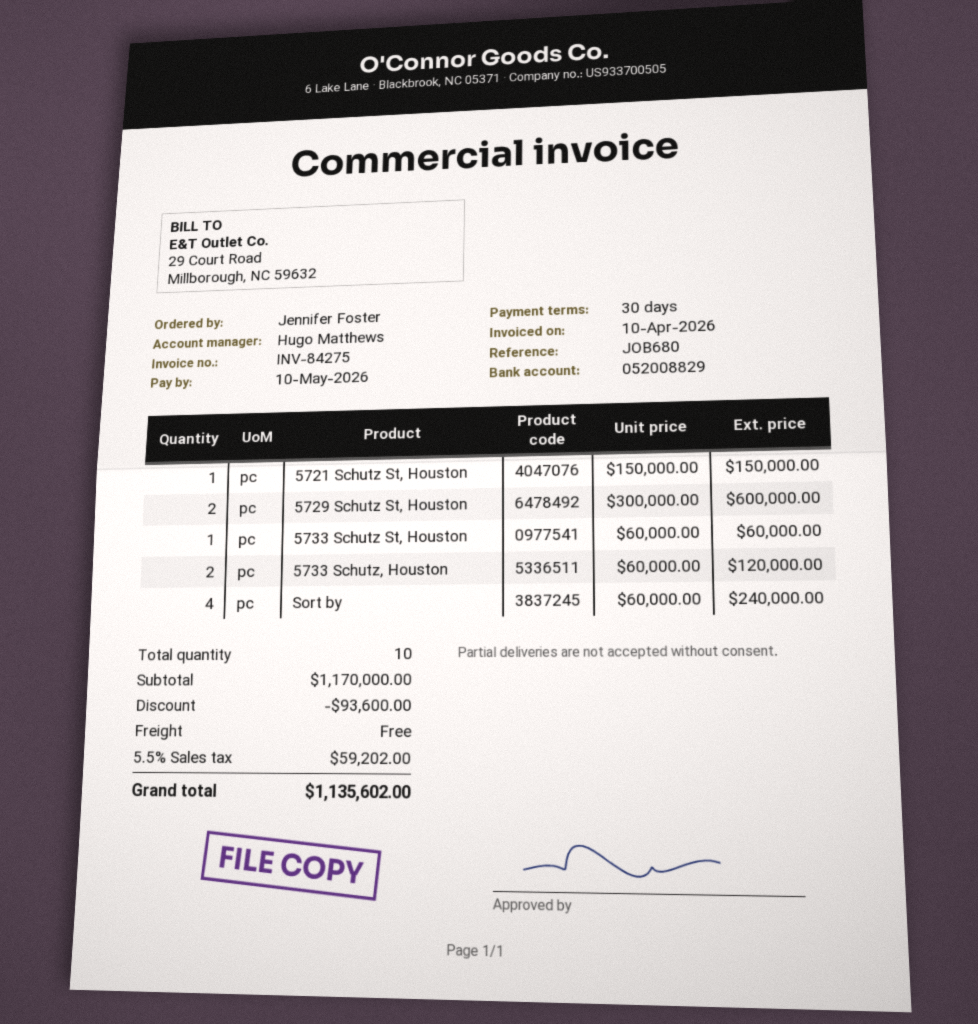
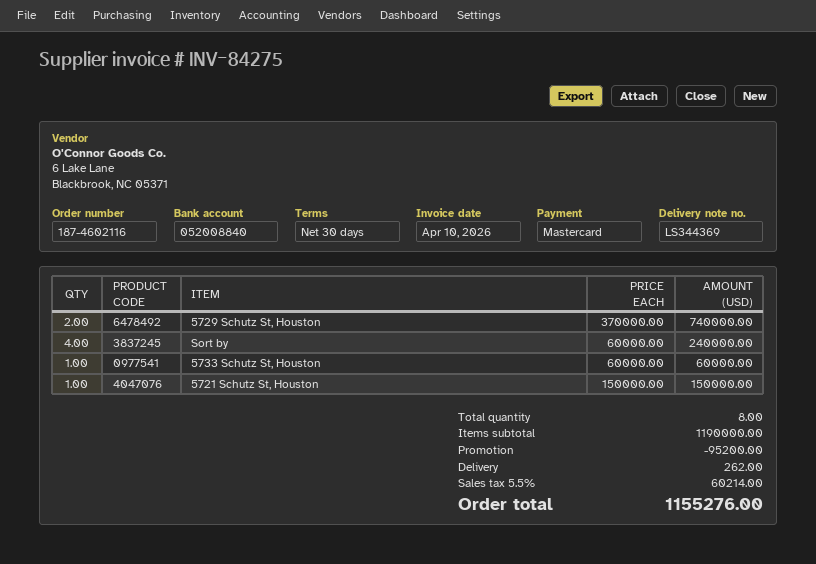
bank account: 052008829 -> 052008840
5729 Schutz St, Houston: 2 x 300000.00 = 600000.00 -> 2 x 370000.00 = 740000.00
5733 Schutz, Houston: 2 x 60000.00 = 120000.00 -> none
total quantity: 10 -> 8
subtotal: 1170000.00 -> 1190000.00
discount: 93600.00 -> 95200.00
shipping: 0.00 -> 262.00
tax: 5.5% = 59202.00 -> 5.5% = 60214.00
total: 1135602.00 -> 1155276.00

